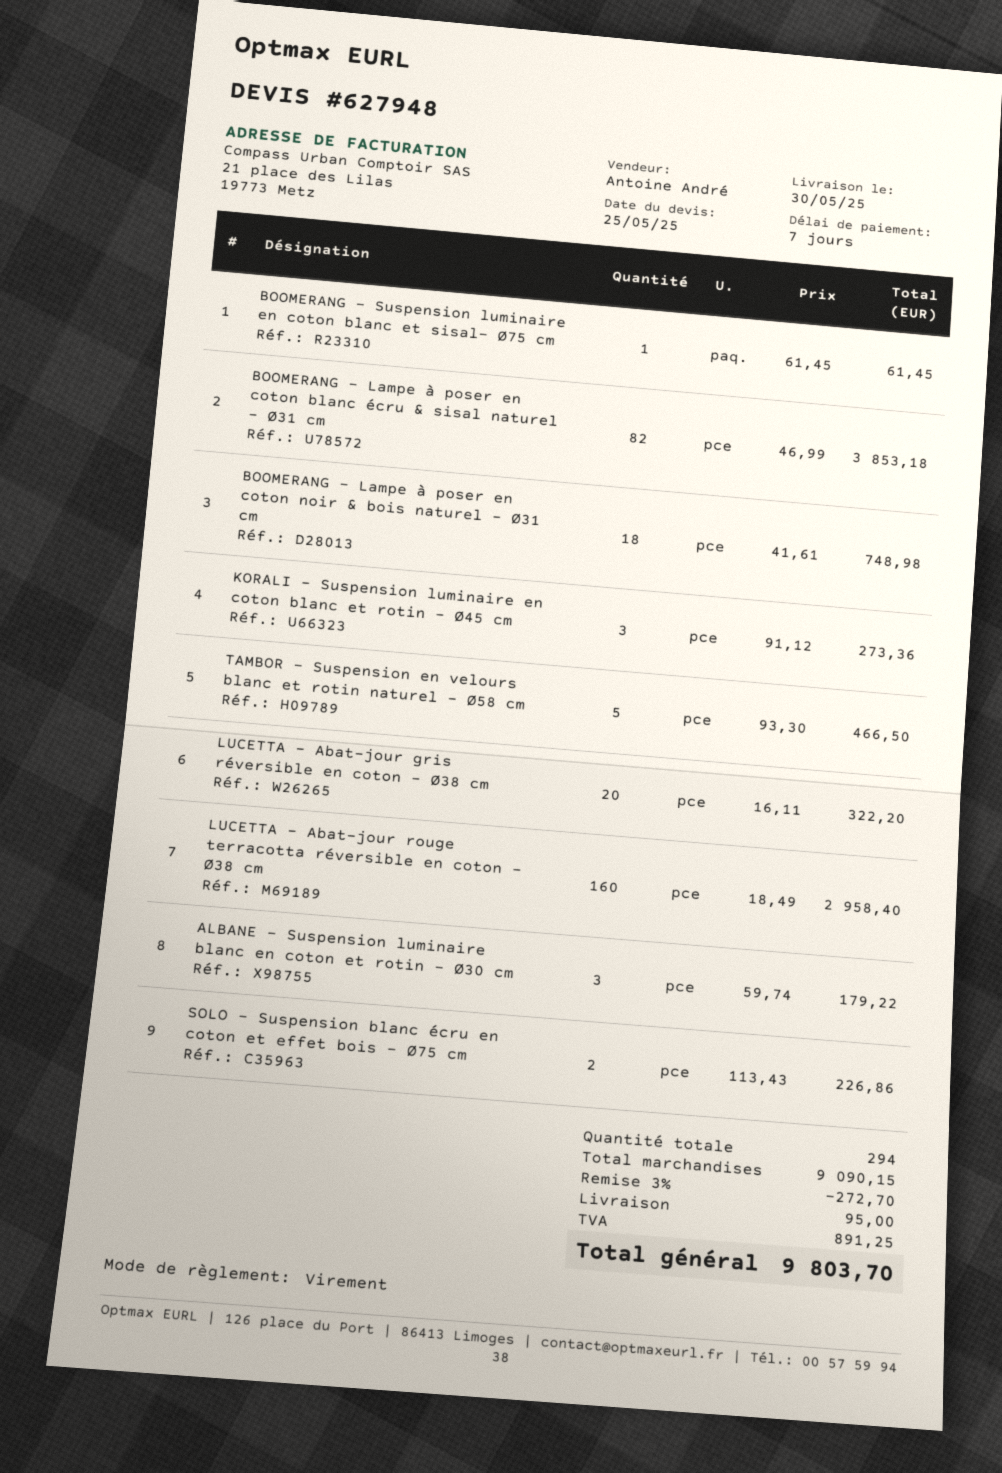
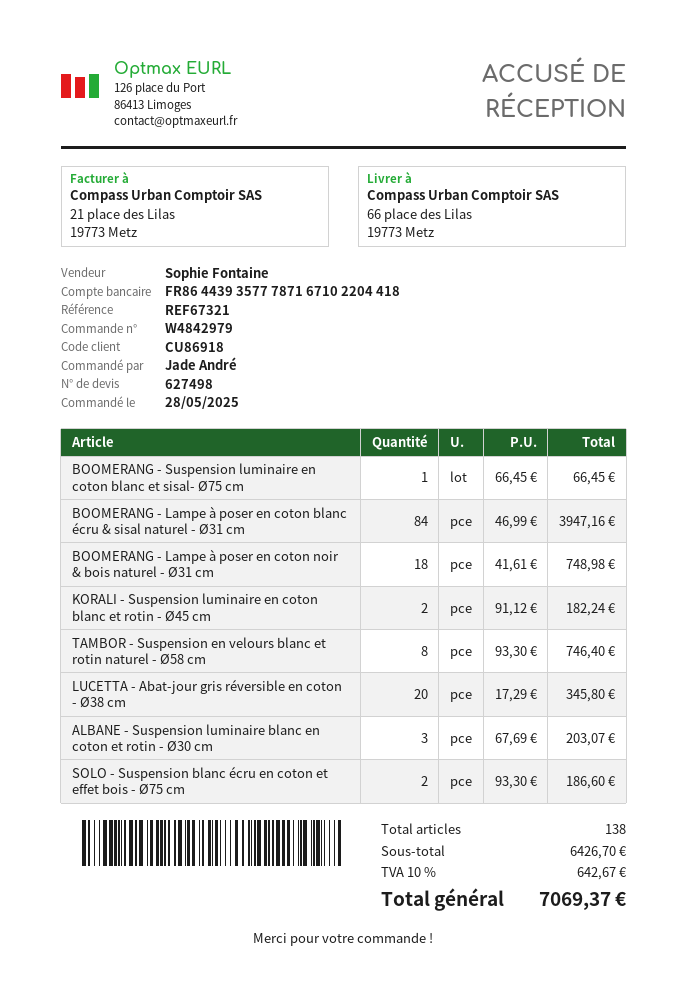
quote number: 627948 -> 627498
sales rep: Antoine André -> Sophie Fontaine
BOOMERANG - Suspension luminaire en coton blanc et sisal- Ø75 cm: 1 x 61.45 = 61.45 -> 1 x 66.45 = 66.45
BOOMERANG - Lampe à poser en coton blanc écru & sisal naturel - Ø31 cm: 82 x 46.99 = 3853.18 -> 84 x 46.99 = 3947.16
KORALI - Suspension luminaire en coton blanc et rotin - Ø45 cm: 3 x 91.12 = 273.36 -> 2 x 91.12 = 182.24
TAMBOR - Suspension en velours blanc et rotin naturel - Ø58 cm: 5 x 93.30 = 466.50 -> 8 x 93.30 = 746.40
LUCETTA - Abat-jour gris réversible en coton - Ø38 cm: 20 x 16.11 = 322.20 -> 20 x 17.29 = 345.80
LUCETTA - Abat-jour rouge terracotta réversible en coton - Ø38 cm: 160 x 18.49 = 2958.40 -> none
ALBANE - Suspension luminaire blanc en coton et rotin - Ø30 cm: 3 x 59.74 = 179.22 -> 3 x 67.69 = 203.07
SOLO - Suspension blanc écru en coton et effet bois - Ø75 cm: 2 x 113.43 = 226.86 -> 2 x 93.30 = 186.60
total quantity: 294 -> 138
subtotal: 9090.15 -> 6426.70
discount: 3% = 272.70 -> none
shipping: 95.00 -> none
tax: 891.25 -> 642.67
total: 9803.70 -> 7069.37

